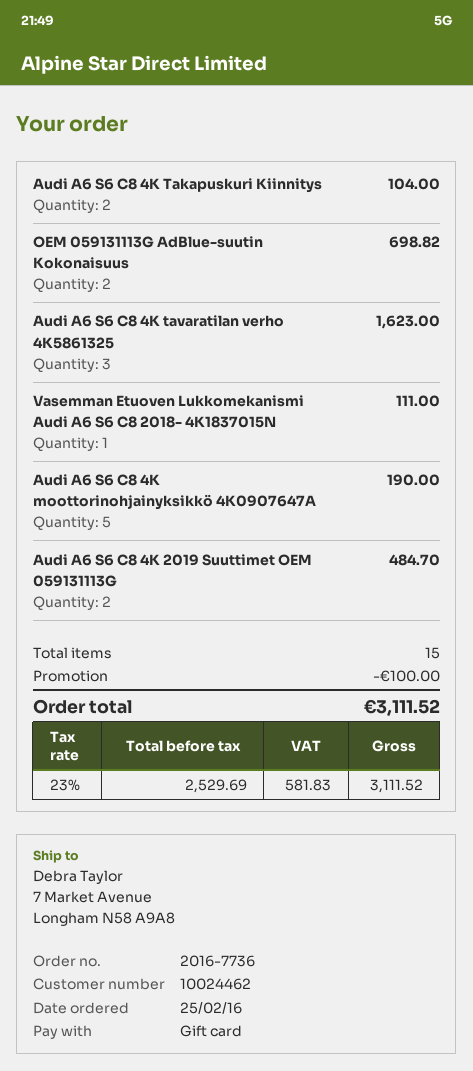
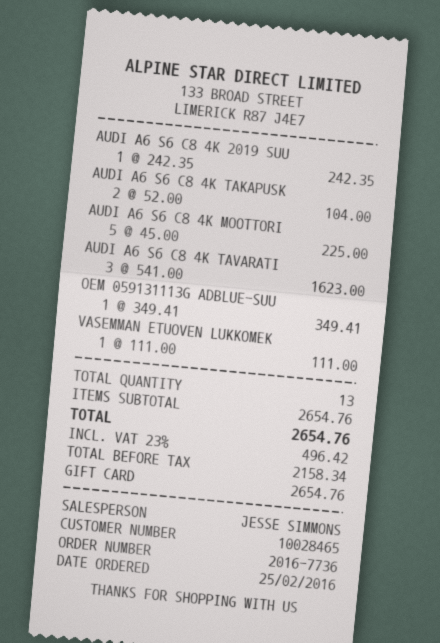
customer number: 10024462 -> 10028465
OEM 059131113G AdBlue-suutin Kokonaisuus: 2 for 698.82 -> 1 for 349.41
Audi A6 S6 C8 4K moottorinohjainyksikkö 4K0907647A: 5 for 190.00 -> 5 for 225.00
Audi A6 S6 C8 4K 2019 Suuttimet OEM 059131113G: 2 for 484.70 -> 1 for 242.35
total quantity: 15 -> 13
discount: 100.00 -> none
net: 2529.69 -> 2158.34
tax: 23% = 581.83 -> 23% = 496.42
total: 3111.52 -> 2654.76

